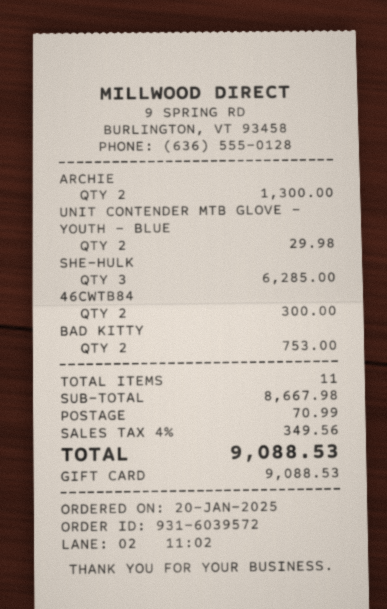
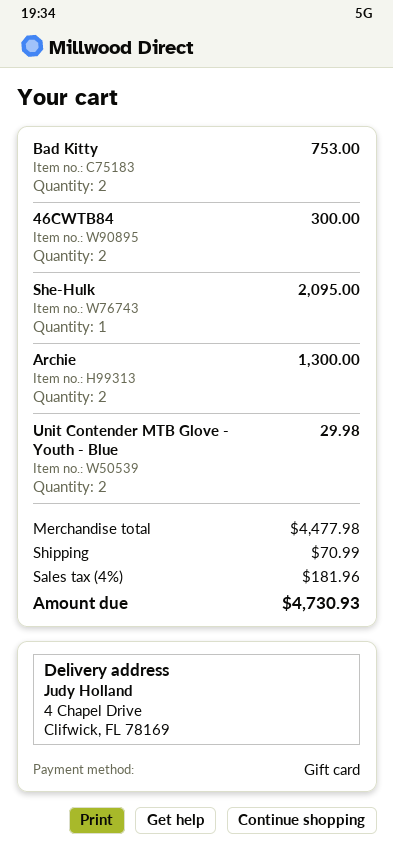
SHE-HULK: 3 for 6285.00 -> 1 for 2095.00
subtotal: 8667.98 -> 4477.98
tax: 4% = 349.56 -> 4% = 181.96
total: 9088.53 -> 4730.93

